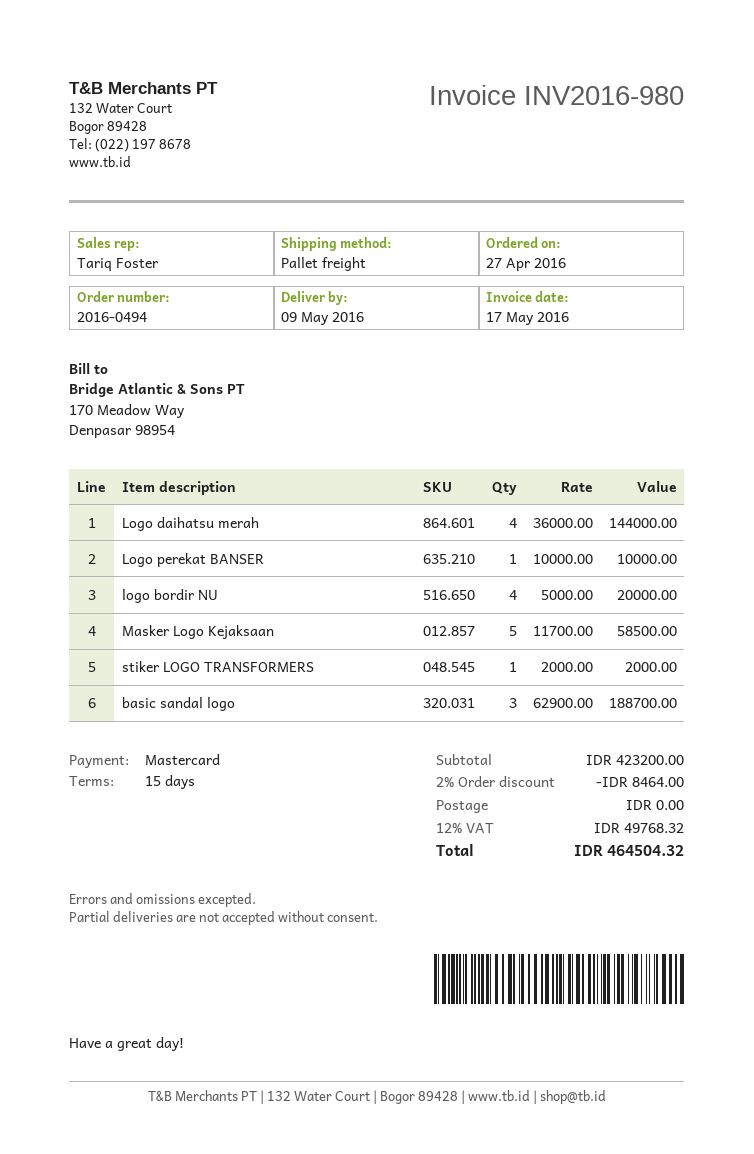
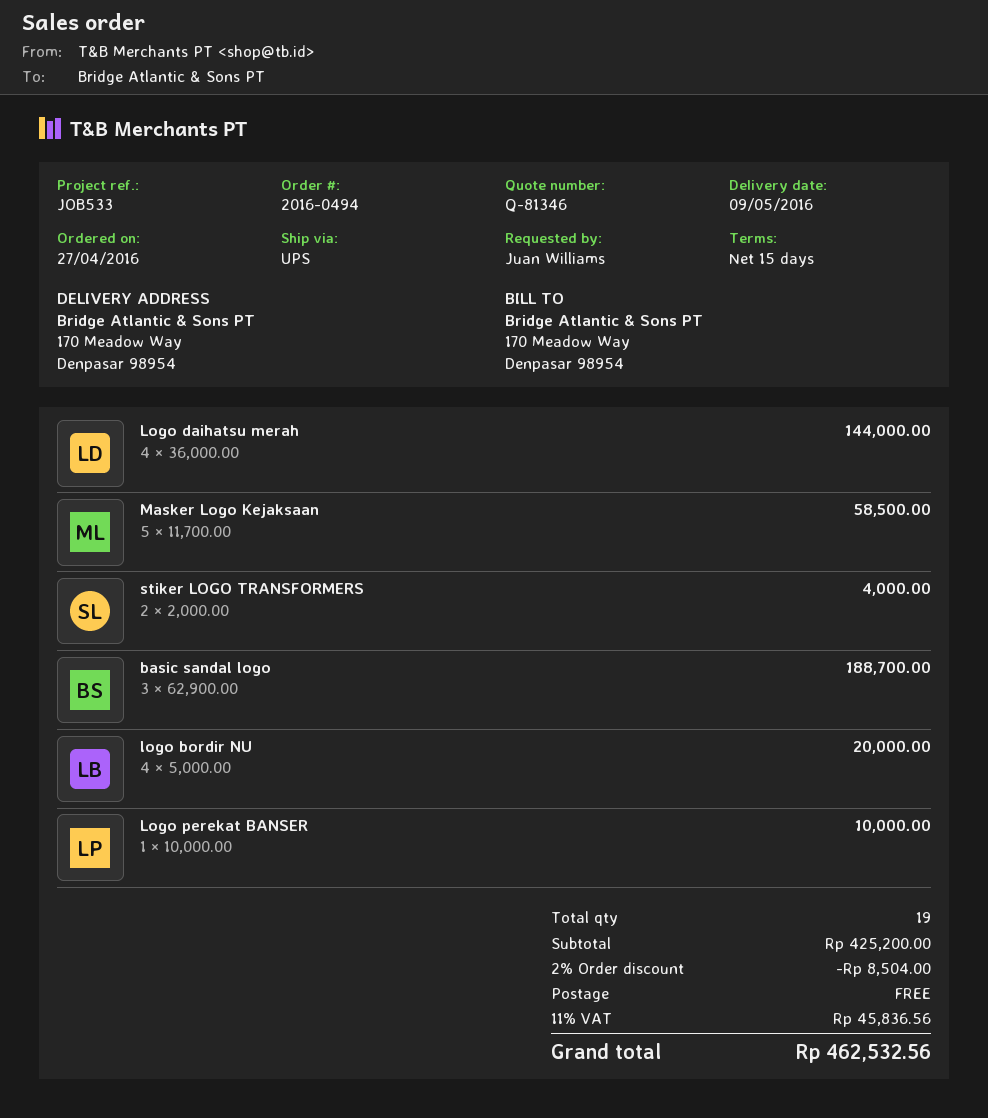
shipping method: pallet freight -> UPS
stiker LOGO TRANSFORMERS: 1 x 2000.00 = 2000.00 -> 2 x 2000.00 = 4000.00
subtotal: 423200.00 -> 425200.00
discount: 2% = 8464.00 -> 2% = 8504.00
tax: 12% = 49768.32 -> 11% = 45836.56
total: 464504.32 -> 462532.56

